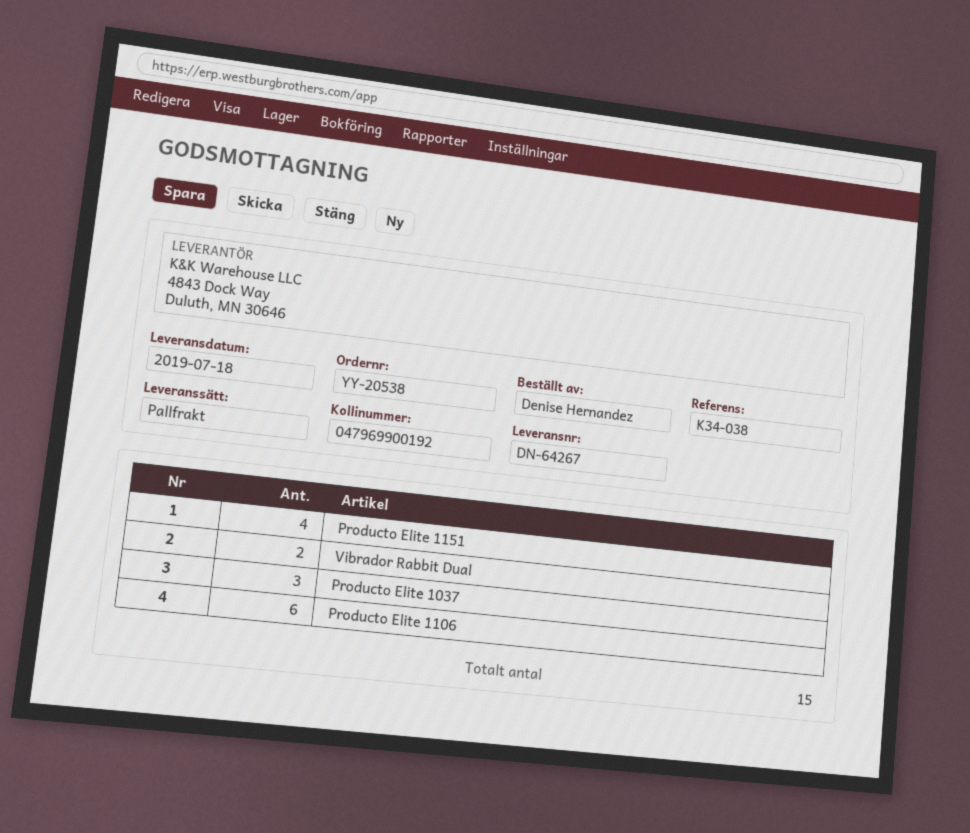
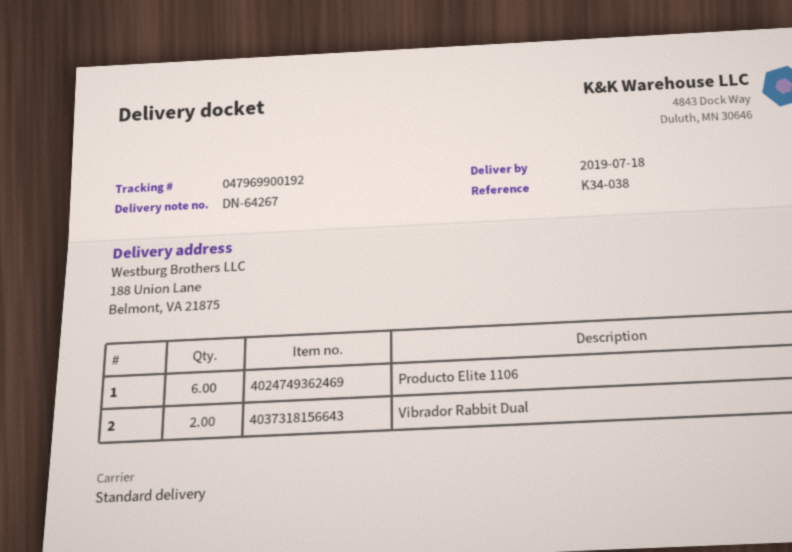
shipping method: pallet freight -> standard
Producto Elite 1151: 4 -> none
Producto Elite 1037: 3 -> none

